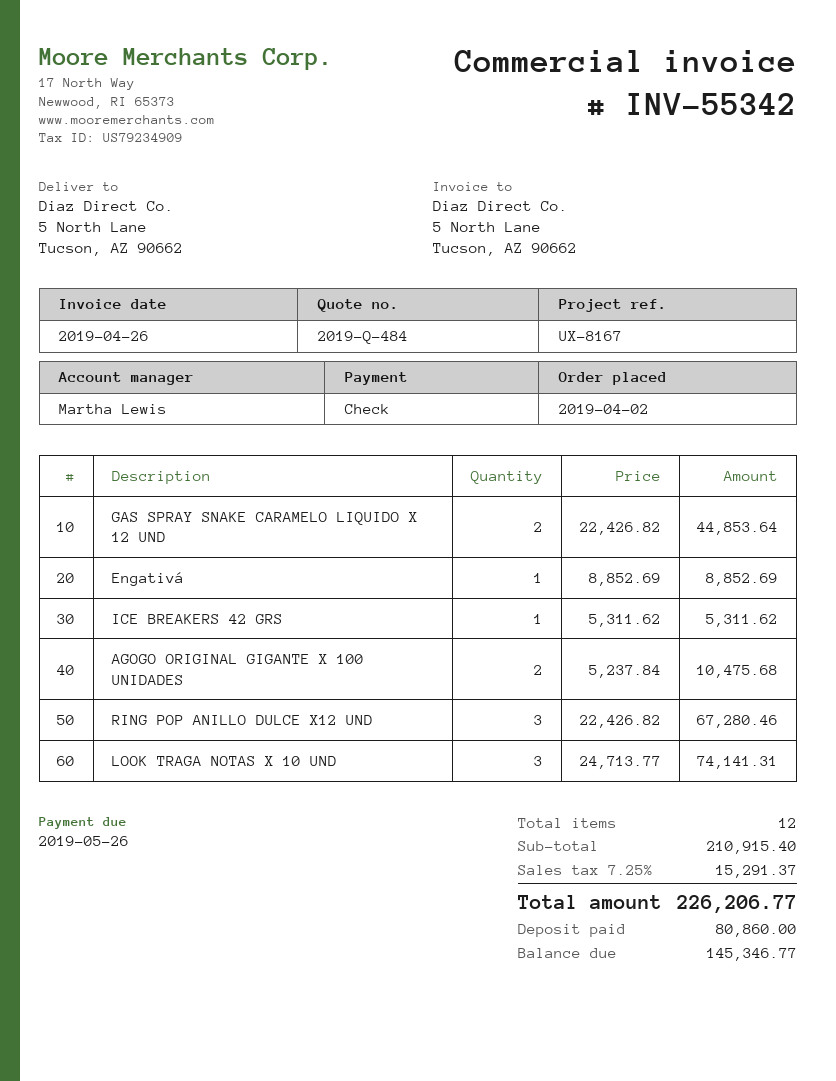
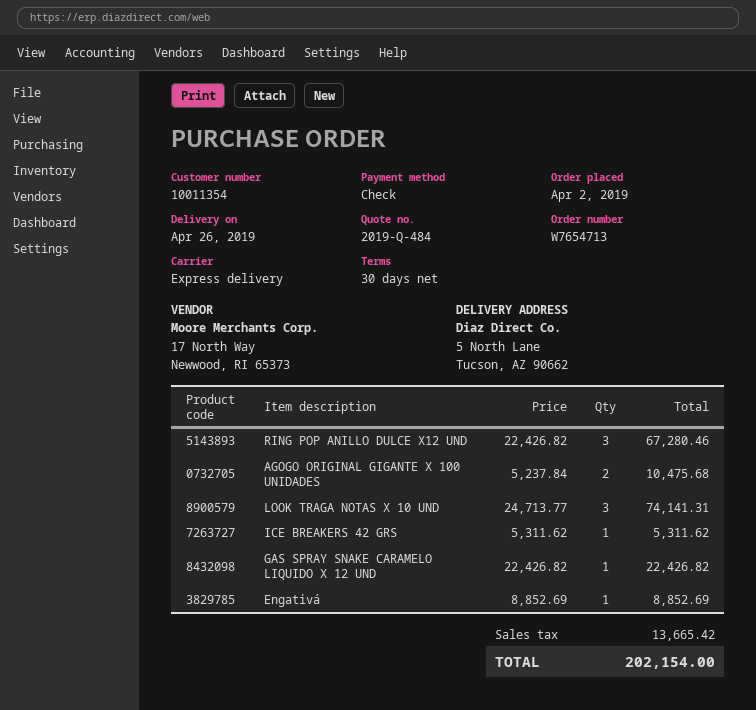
GAS SPRAY SNAKE CARAMELO LIQUIDO X 12 UND: 2 x 22426.82 = 44853.64 -> 1 x 22426.82 = 22426.82
tax: 15291.37 -> 13665.42
total: 226206.77 -> 202154.00

